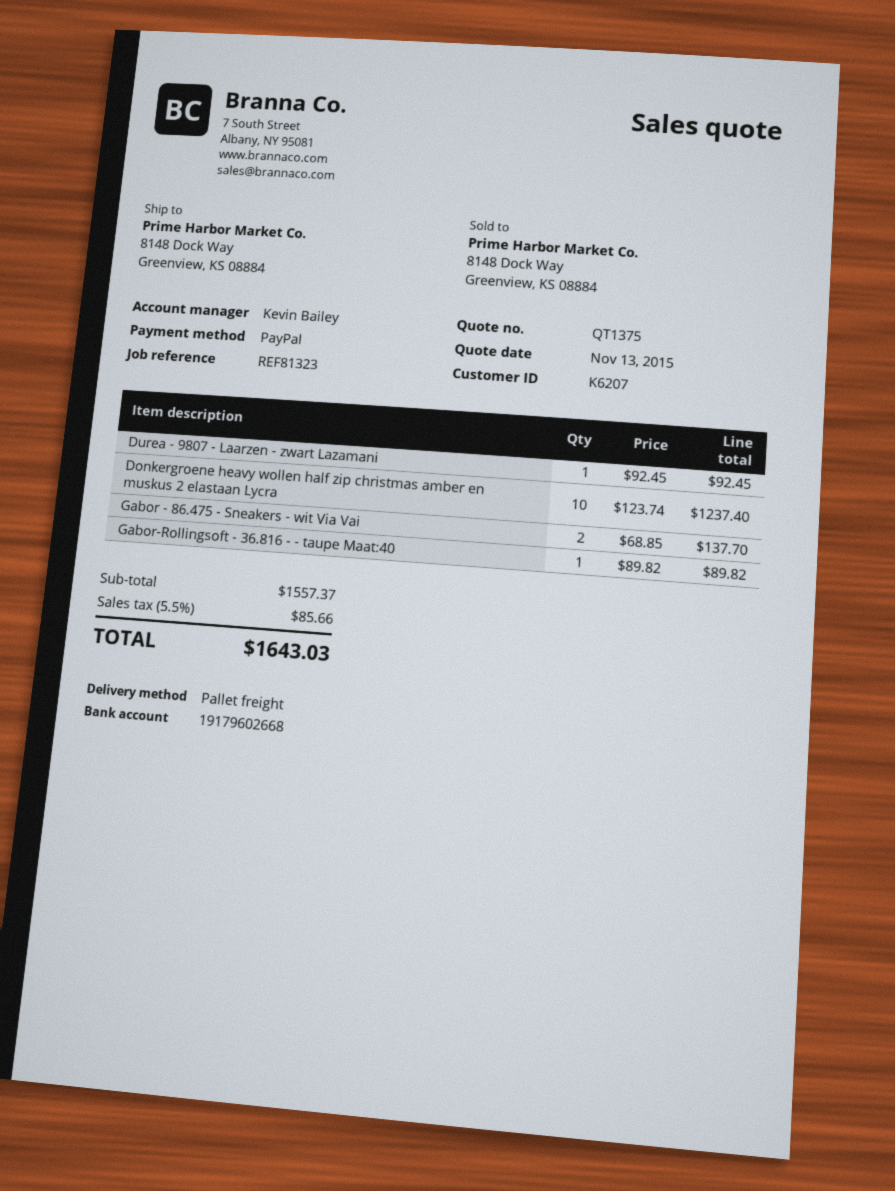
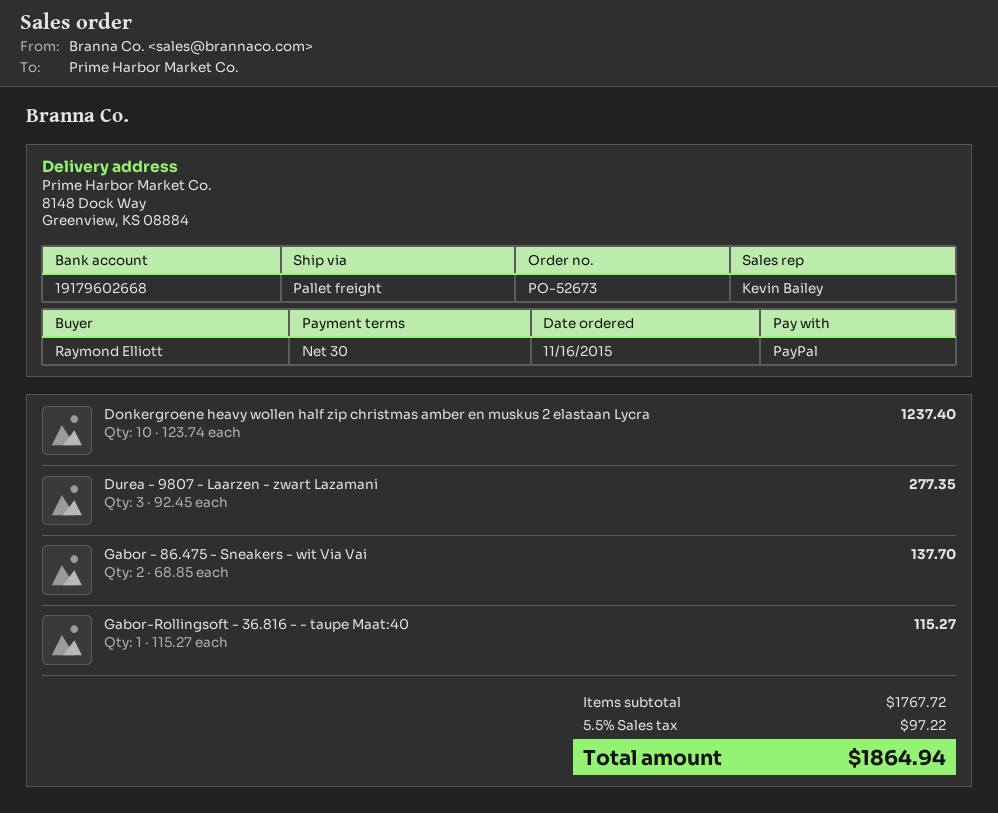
Durea - 9807 - Laarzen - zwart Lazamani: 1 x 92.45 = 92.45 -> 3 x 92.45 = 277.35
Gabor-Rollingsoft - 36.816 - - taupe Maat:40: 1 x 89.82 = 89.82 -> 1 x 115.27 = 115.27
subtotal: 1557.37 -> 1767.72
tax: 5.5% = 85.66 -> 5.5% = 97.22
total: 1643.03 -> 1864.94

